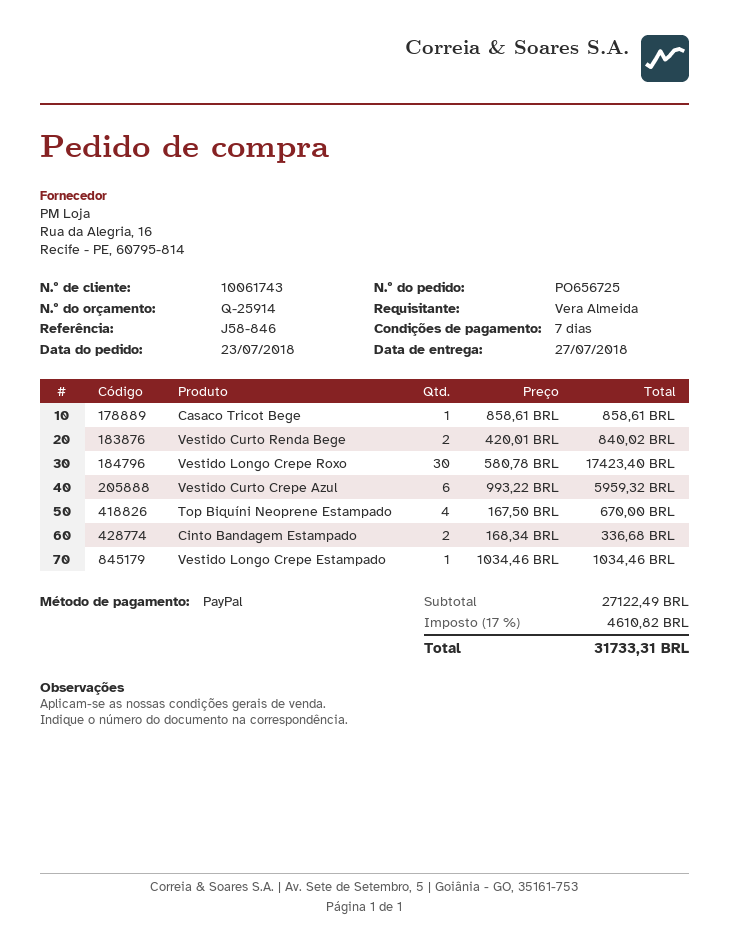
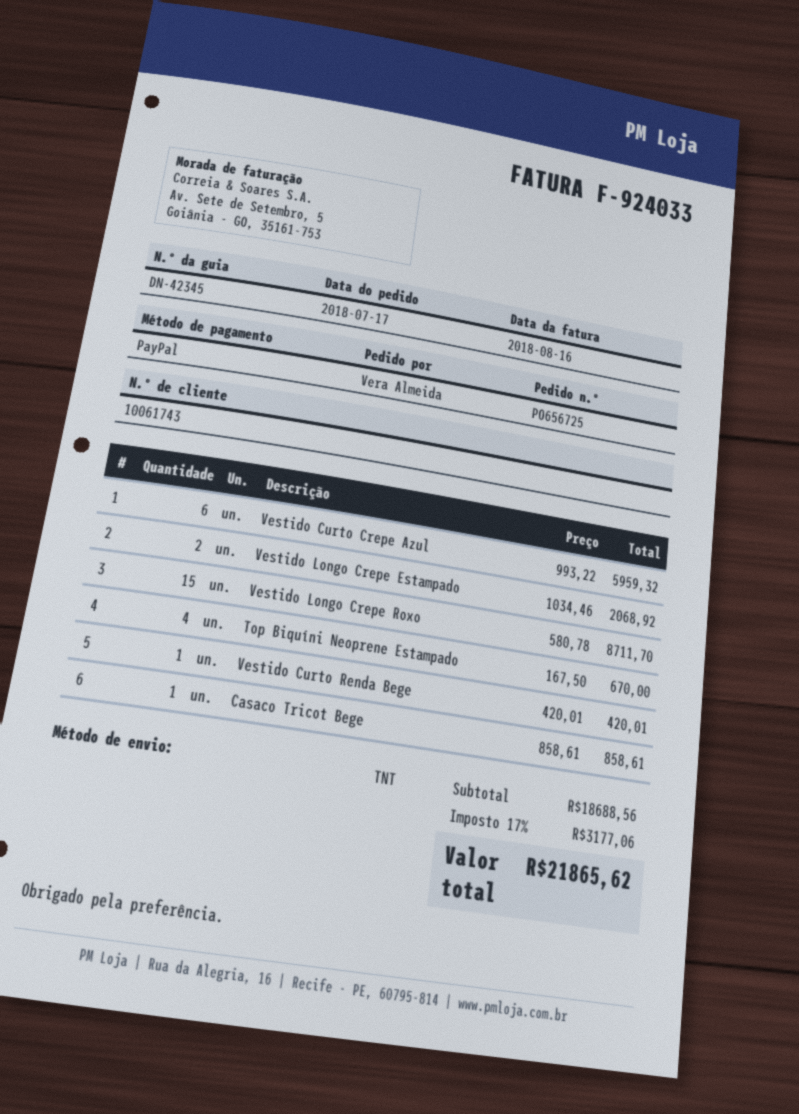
order date: 2018-07-23 -> 2018-07-17
Vestido Curto Renda Bege: 2 x 420.01 = 840.02 -> 1 x 420.01 = 420.01
Vestido Longo Crepe Roxo: 30 x 580.78 = 17423.40 -> 15 x 580.78 = 8711.70
Cinto Bandagem Estampado: 2 x 168.34 = 336.68 -> none
Vestido Longo Crepe Estampado: 1 x 1034.46 = 1034.46 -> 2 x 1034.46 = 2068.92
subtotal: 27122.49 -> 18688.56
tax: 17% = 4610.82 -> 17% = 3177.06
total: 31733.31 -> 21865.62

